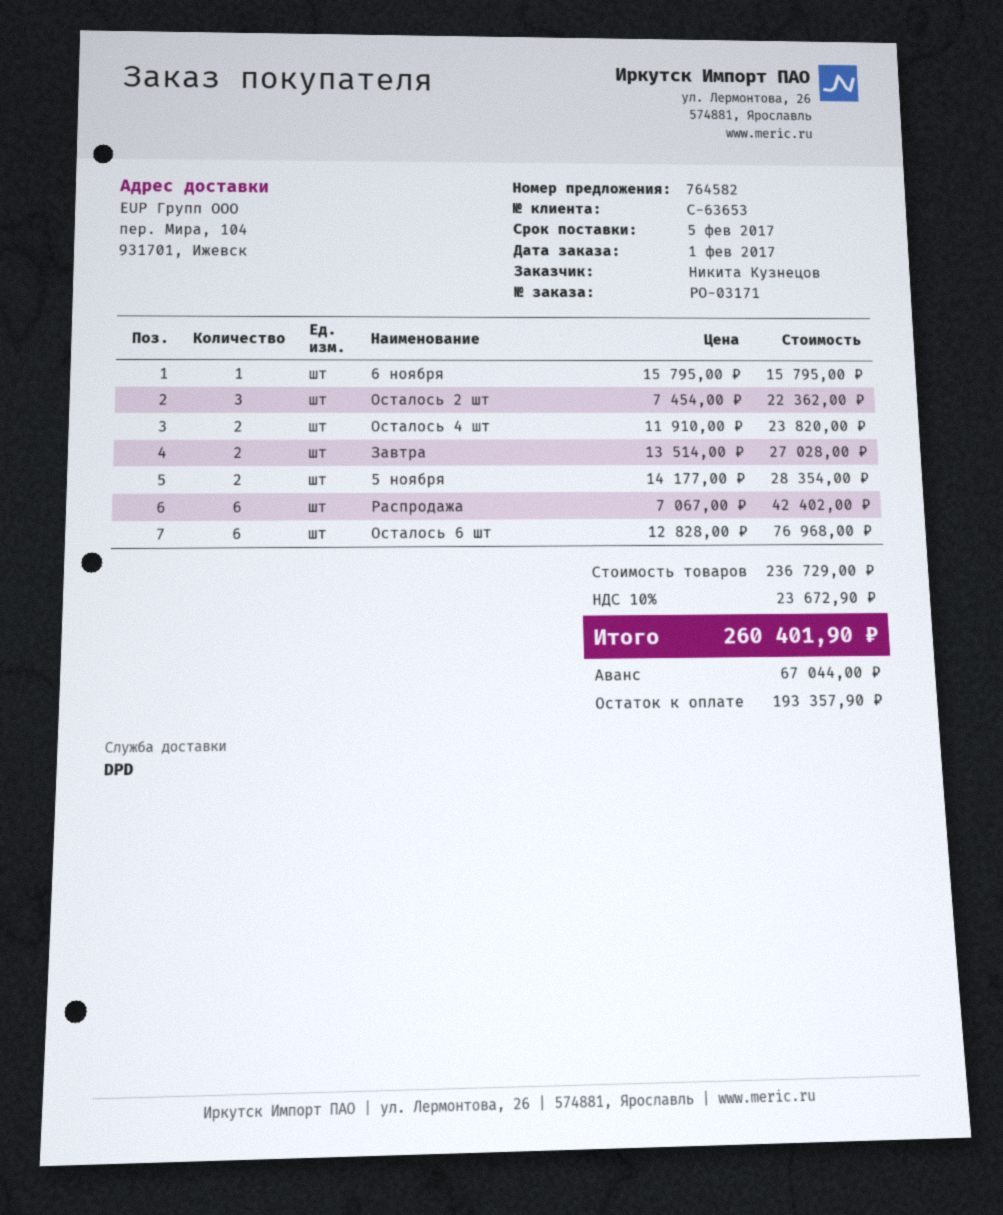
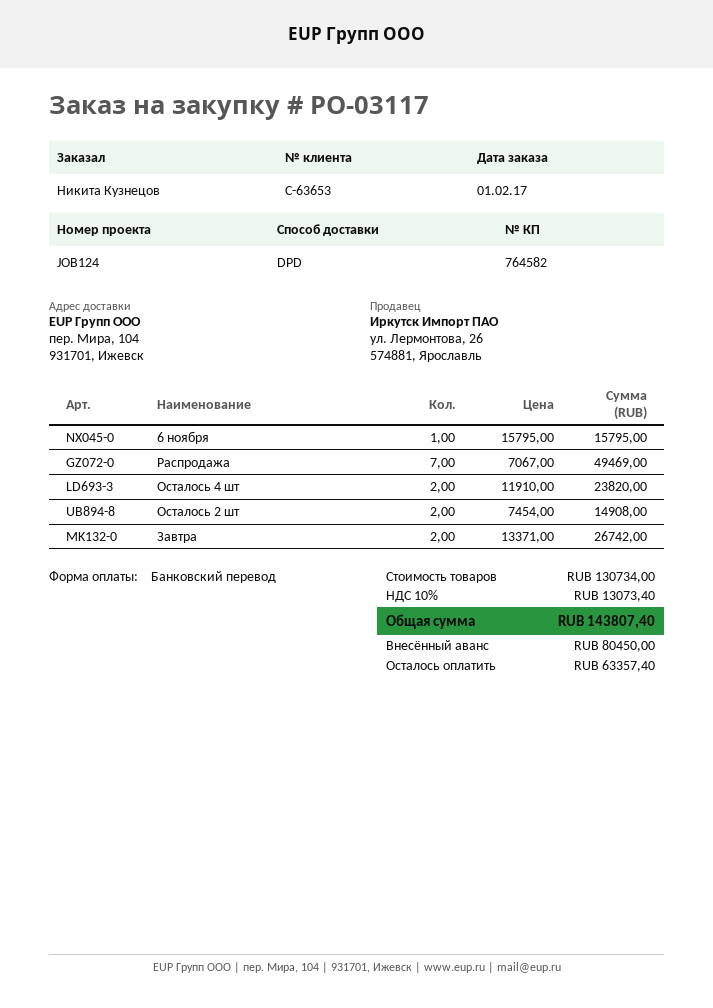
order number: PO-03171 -> PO-03117
Осталось 2 шт: 3 x 7454.00 = 22362.00 -> 2 x 7454.00 = 14908.00
Завтра: 2 x 13514.00 = 27028.00 -> 2 x 13371.00 = 26742.00
5 ноября: 2 x 14177.00 = 28354.00 -> none
Распродажа: 6 x 7067.00 = 42402.00 -> 7 x 7067.00 = 49469.00
Осталось 6 шт: 6 x 12828.00 = 76968.00 -> none
subtotal: 236729.00 -> 130734.00
tax: 10% = 23672.90 -> 10% = 13073.40
total: 260401.90 -> 143807.40
deposit: 67044.00 -> 80450.00
balance: 193357.90 -> 63357.40

